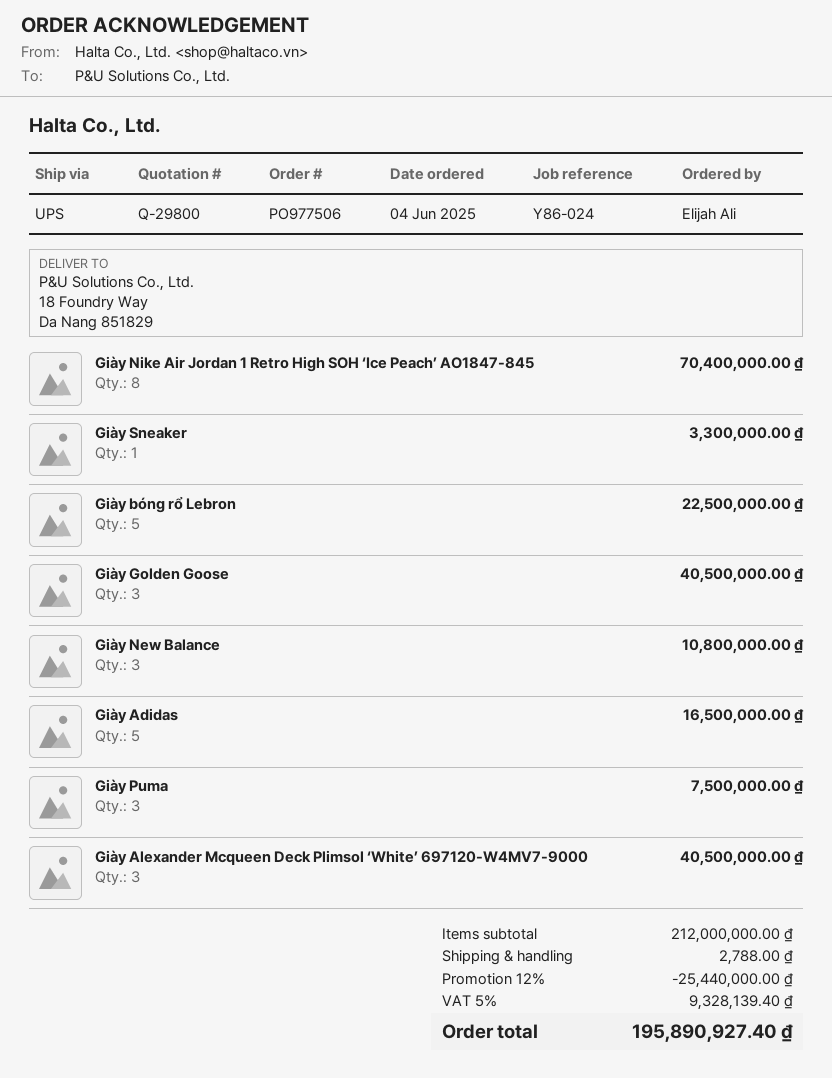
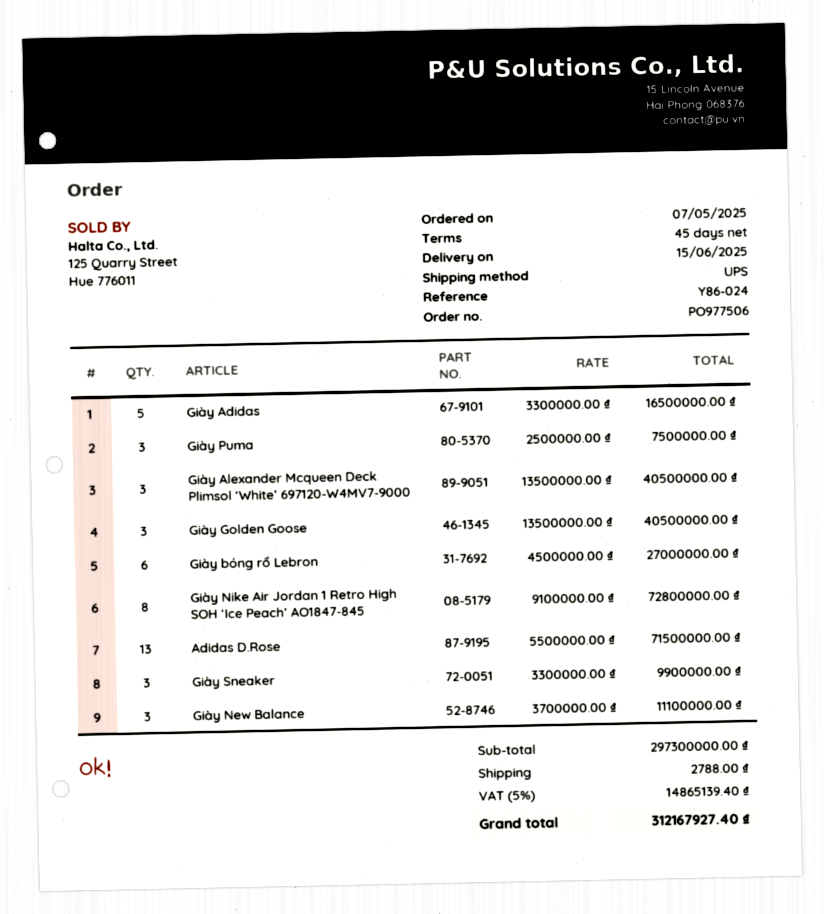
order date: 2025-06-04 -> 2025-05-07
Giày Nike Air Jordan 1 Retro High SOH ‘Ice Peach’ AO1847-845: 8 for 70400000.00 -> 8 for 72800000.00
Giày Sneaker: 1 for 3300000.00 -> 3 for 9900000.00
Giày bóng rổ Lebron: 5 for 22500000.00 -> 6 for 27000000.00
Giày New Balance: 3 for 10800000.00 -> 3 for 11100000.00
Adidas D.Rose: none -> 13 for 71500000.00
subtotal: 212000000.00 -> 297300000.00
discount: 12% = 25440000.00 -> none
tax: 5% = 9328139.40 -> 5% = 14865139.40
total: 195890927.40 -> 312167927.40

